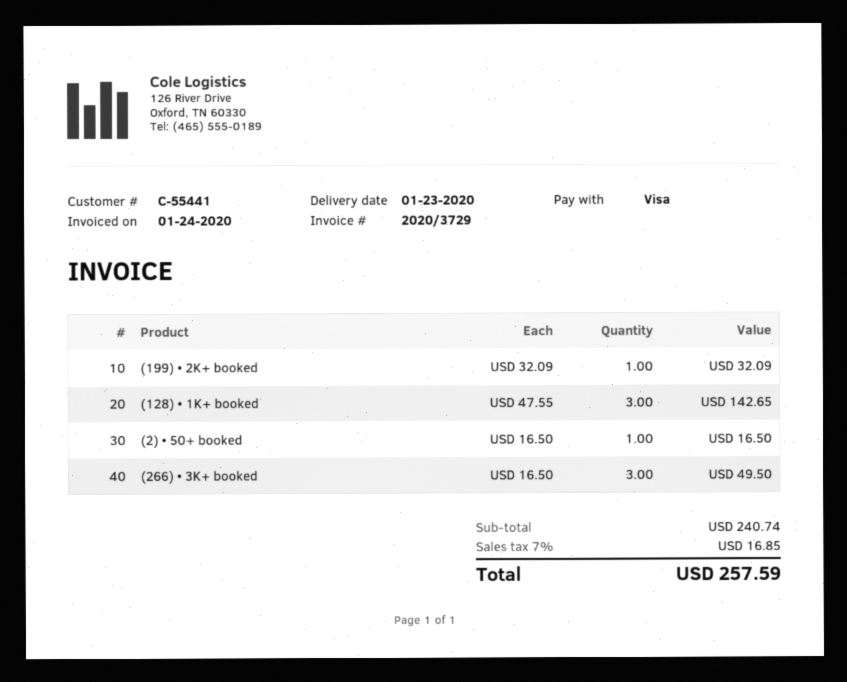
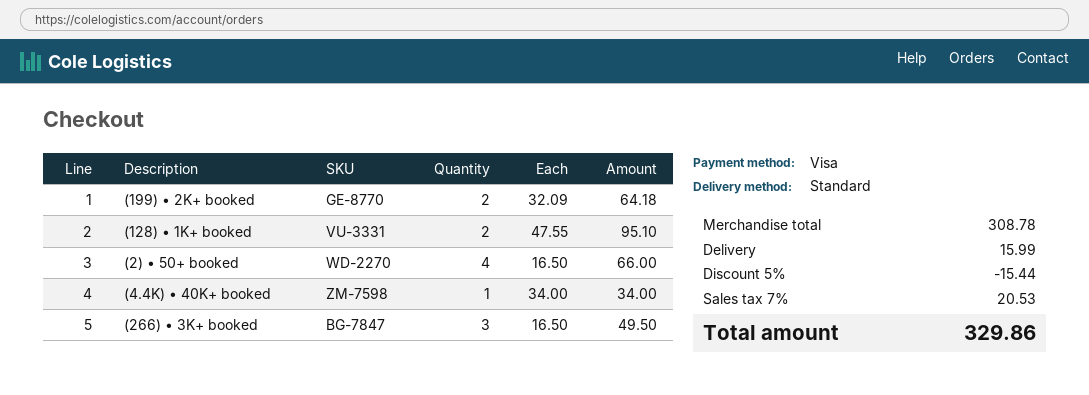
(199) • 2K+ booked: 1 x 32.09 = 32.09 -> 2 x 32.09 = 64.18
(128) • 1K+ booked: 3 x 47.55 = 142.65 -> 2 x 47.55 = 95.10
(2) • 50+ booked: 1 x 16.50 = 16.50 -> 4 x 16.50 = 66.00
(4.4K) • 40K+ booked: none -> 1 x 34.00 = 34.00
subtotal: 240.74 -> 308.78
discount: none -> 5% = 15.44
shipping: none -> 15.99
tax: 7% = 16.85 -> 7% = 20.53
total: 257.59 -> 329.86

